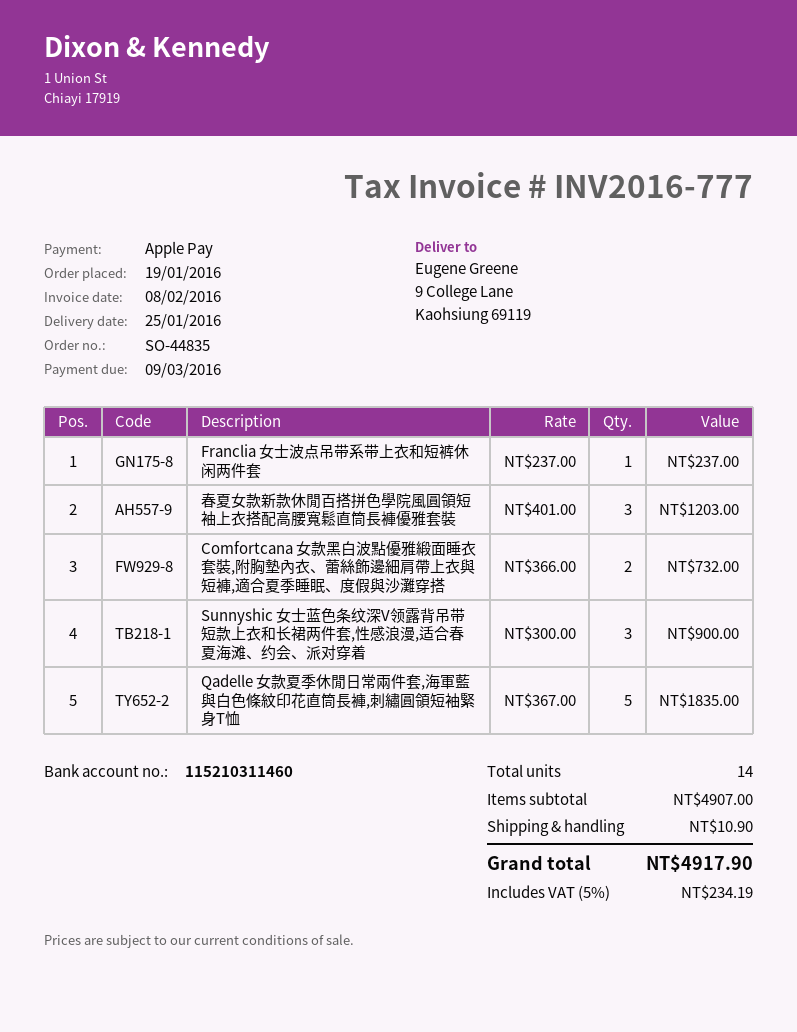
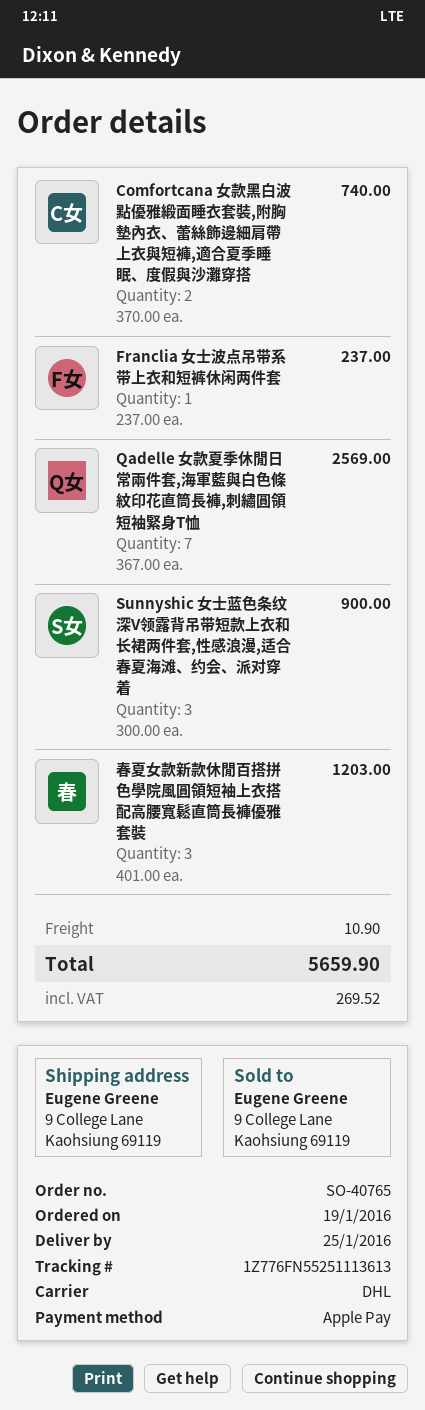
order number: SO-44835 -> SO-40765
Comfortcana 女款黑白波點優雅緞面睡衣套裝,附胸墊內衣、蕾絲飾邊細肩帶上衣與短褲,適合夏季睡眠、度假與沙灘穿搭: 2 x 366.00 = 732.00 -> 2 x 370.00 = 740.00
Qadelle 女款夏季休閒日常兩件套,海軍藍與白色條紋印花直筒長褲,刺繡圓領短袖緊身T恤: 5 x 367.00 = 1835.00 -> 7 x 367.00 = 2569.00
tax: 234.19 -> 269.52
total: 4917.90 -> 5659.90

